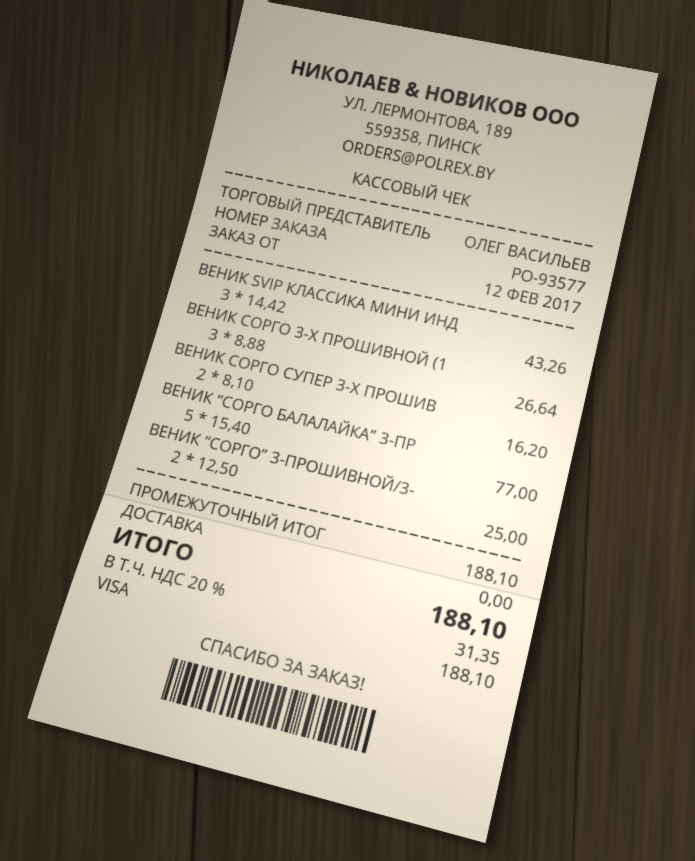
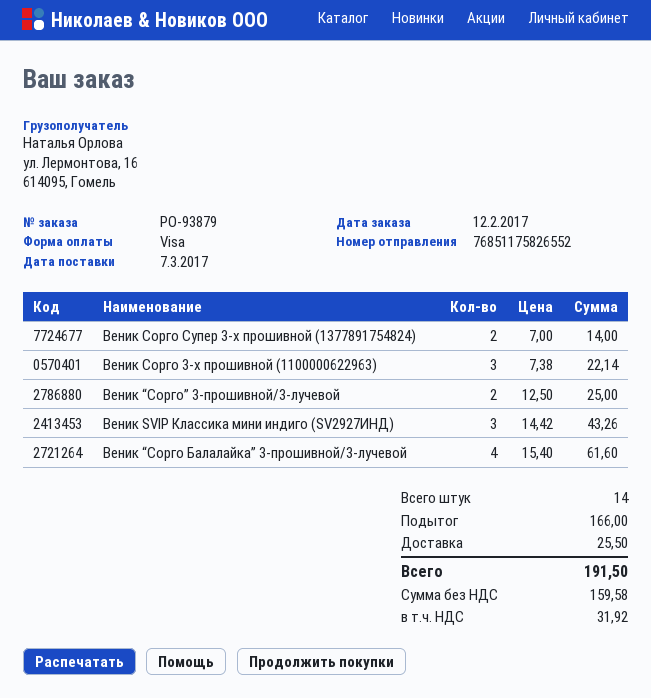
order number: PO-93577 -> PO-93879
ВЕНИК СОРГО 3-Х ПРОШИВНОЙ (1: 3 x 8.88 = 26.64 -> 3 x 7.38 = 22.14
ВЕНИК СОРГО СУПЕР 3-Х ПРОШИВ: 2 x 8.10 = 16.20 -> 2 x 7.00 = 14.00
ВЕНИК “СОРГО БАЛАЛАЙКА” 3-ПР: 5 x 15.40 = 77.00 -> 4 x 15.40 = 61.60
subtotal: 188.10 -> 166.00
shipping: 0.00 -> 25.50
tax: 31.35 -> 31.92
total: 188.10 -> 191.50

